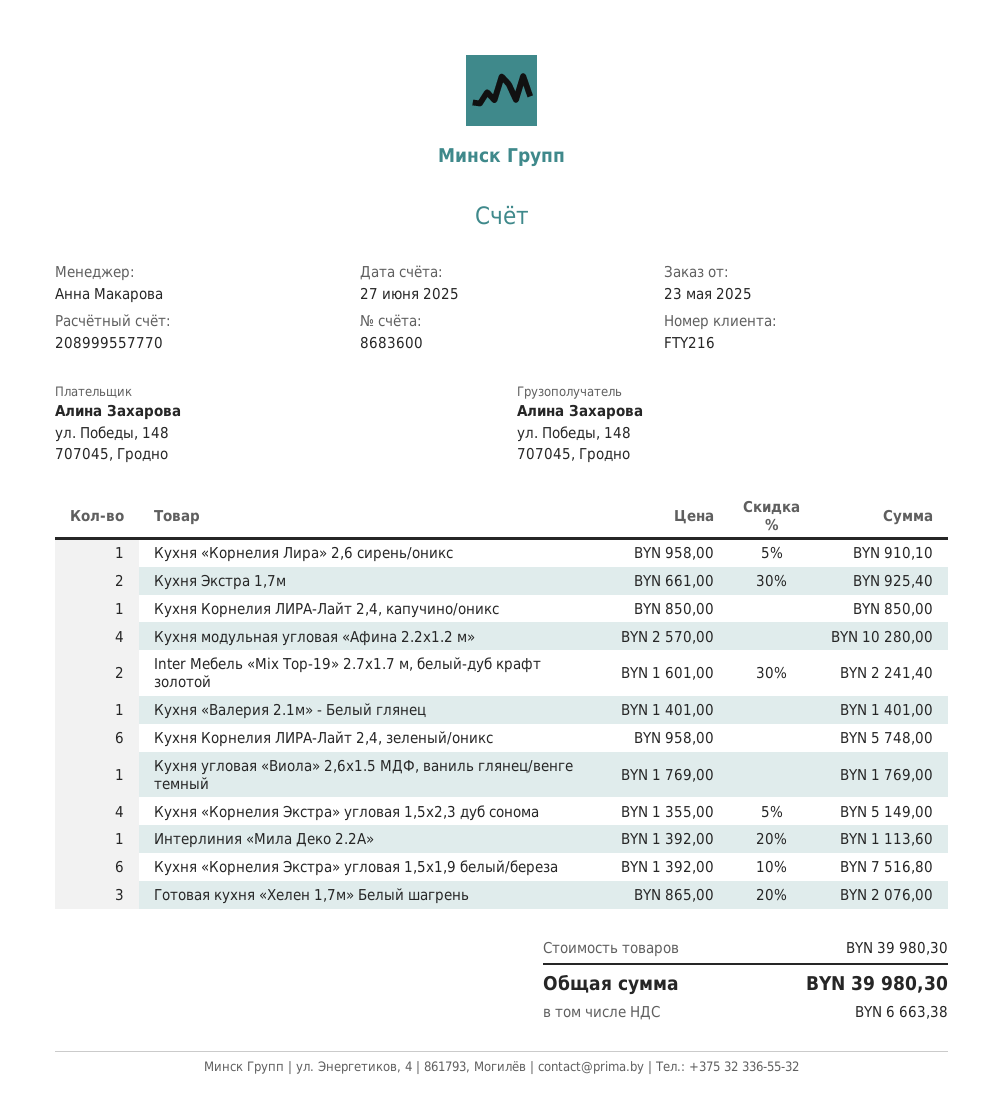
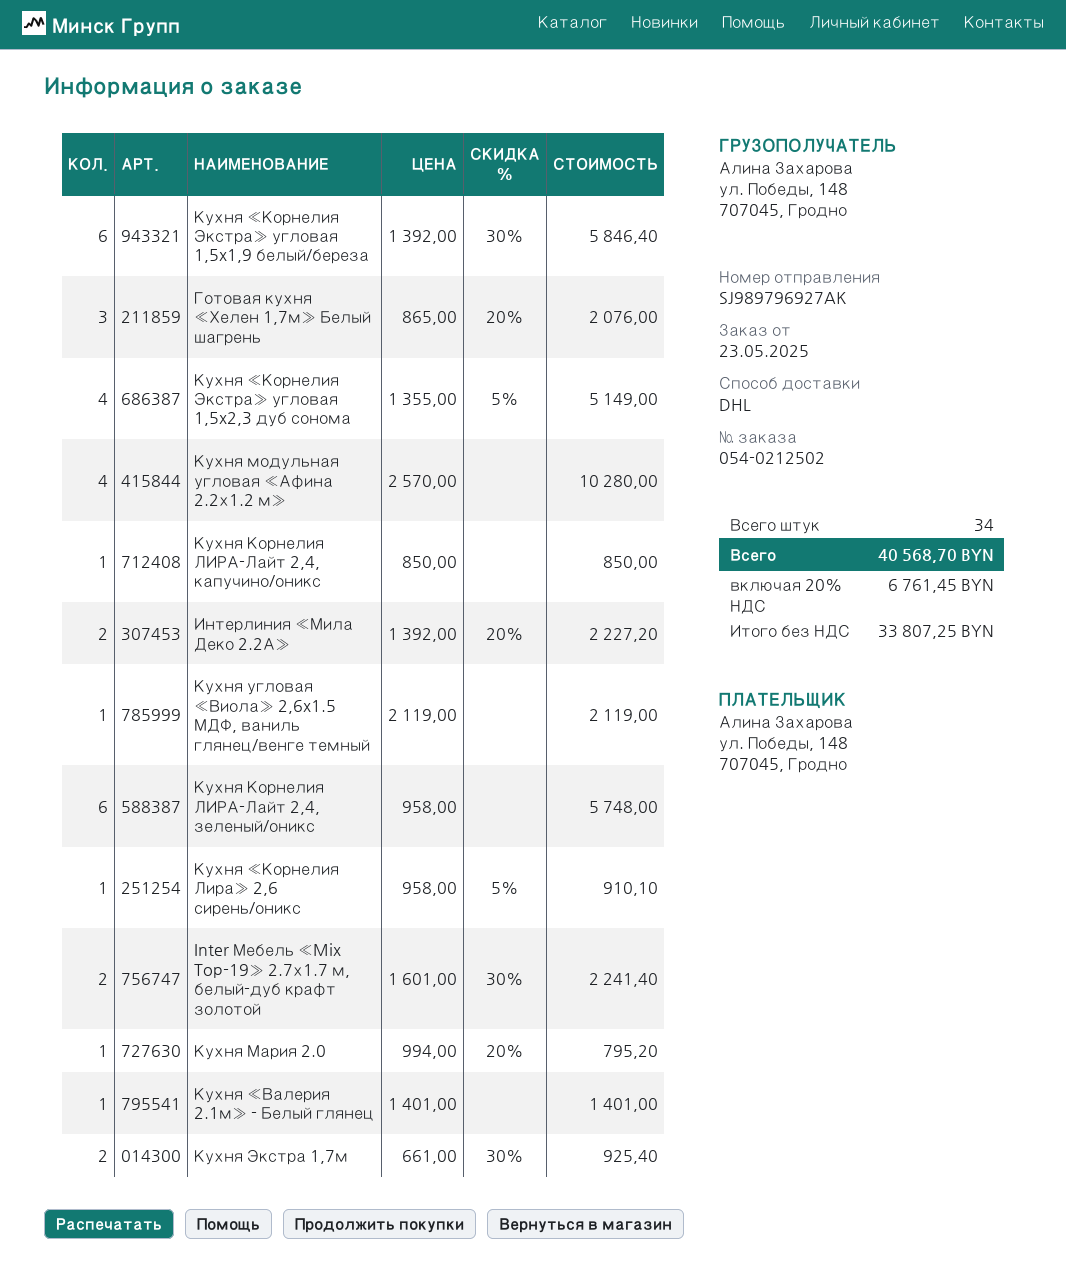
Кухня угловая «Виола» 2,6x1.5 МДФ, ваниль глянец/венге темный: 1 x 1769.00 = 1769.00 -> 1 x 2119.00 = 2119.00
Интерлиния «Мила Деко 2.2А»: 1 x 1392.00 - 20% = 1113.60 -> 2 x 1392.00 - 20% = 2227.20
Кухня «Корнелия Экстра» угловая 1,5x1,9 белый/береза: 6 x 1392.00 - 10% = 7516.80 -> 6 x 1392.00 - 30% = 5846.40
Кухня Мария 2.0: none -> 1 x 994.00 - 20% = 795.20
tax: 6663.38 -> 6761.45
total: 39980.30 -> 40568.70

